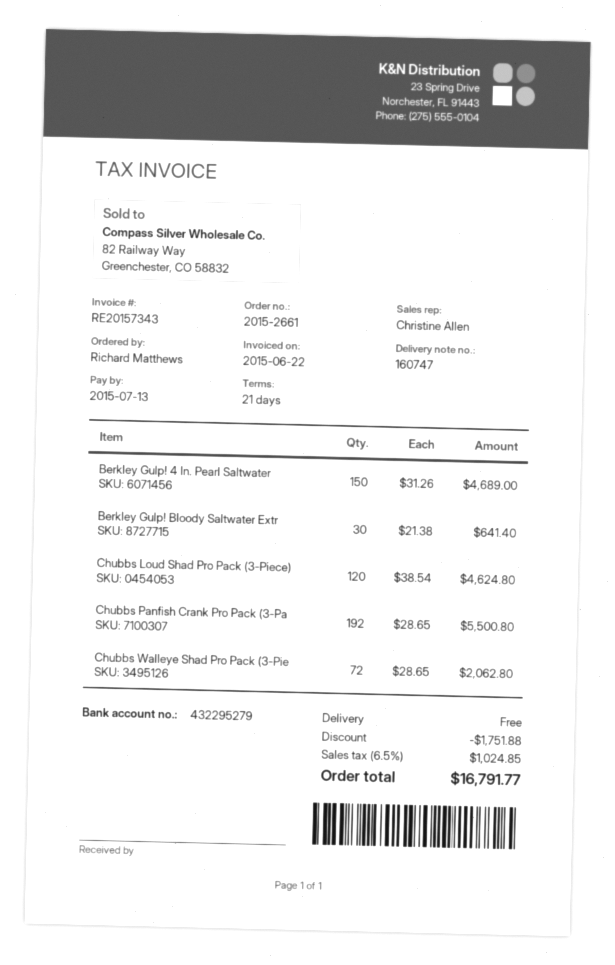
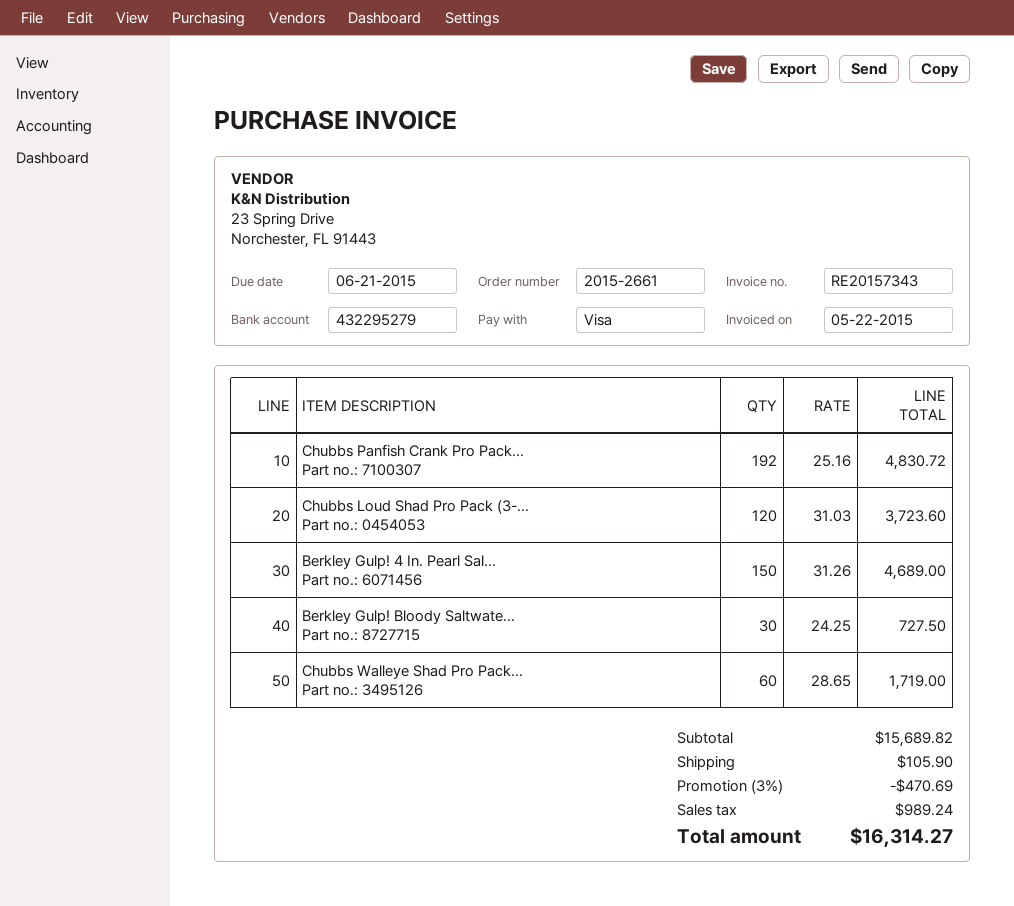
invoice date: 2015-06-22 -> 2015-05-22
due date: 2015-07-13 -> 2015-06-21
Berkley Gulp! Bloody Saltwater Extr: 30 x 21.38 = 641.40 -> 30 x 24.25 = 727.50
Chubbs Loud Shad Pro Pack (3-Piece): 120 x 38.54 = 4624.80 -> 120 x 31.03 = 3723.60
Chubbs Panfish Crank Pro Pack (3-Pa: 192 x 28.65 = 5500.80 -> 192 x 25.16 = 4830.72
Chubbs Walleye Shad Pro Pack (3-Pie: 72 x 28.65 = 2062.80 -> 60 x 28.65 = 1719.00
discount: 1751.88 -> 470.69
shipping: 0.00 -> 105.90
tax: 1024.85 -> 989.24
total: 16791.77 -> 16314.27

